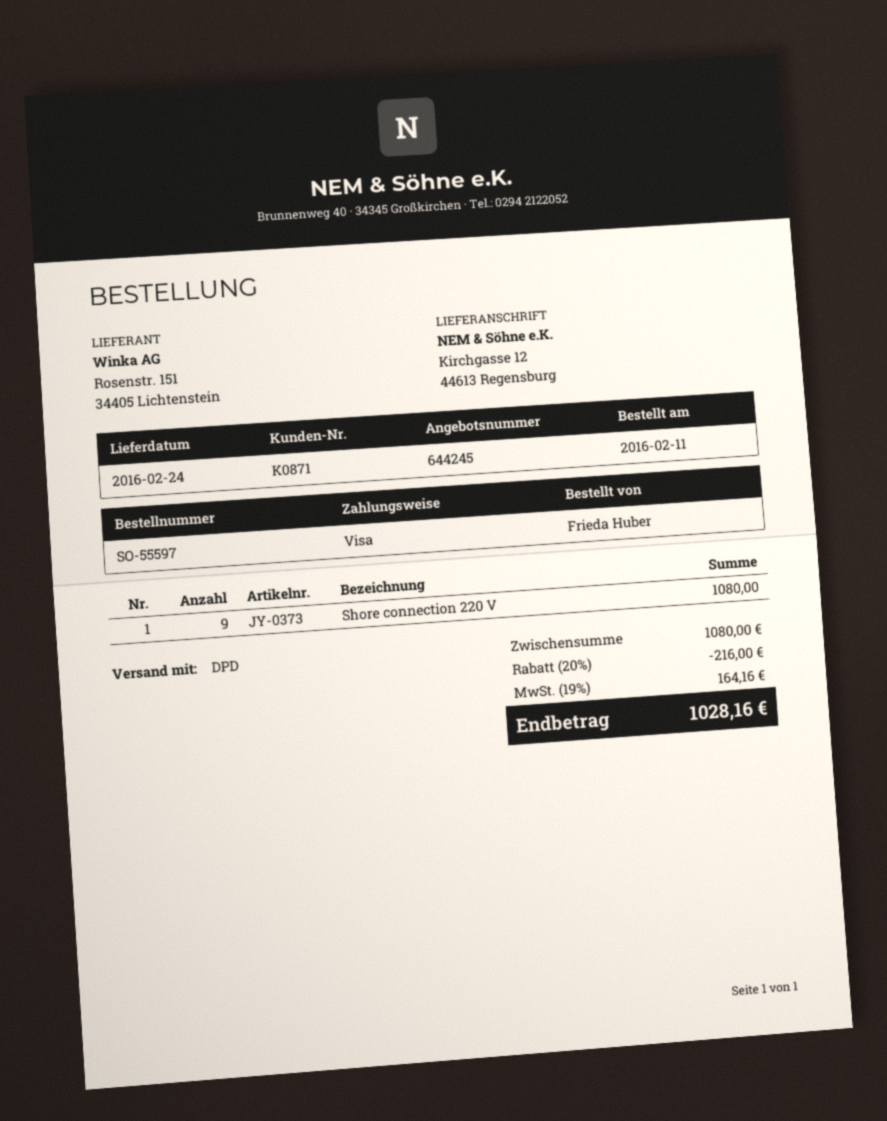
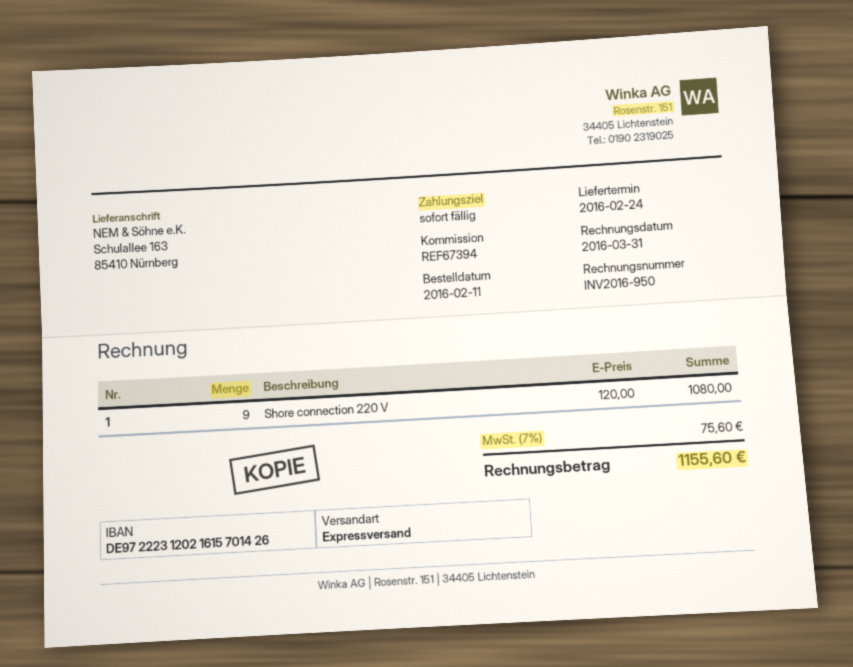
shipping method: DPD -> express
ship to: Kirchgasse 12, 44613 Regensburg -> Schulallee 163, 85410 Nürnberg
discount: 20% = 216.00 -> none
tax: 19% = 164.16 -> 7% = 75.60
total: 1028.16 -> 1155.60

